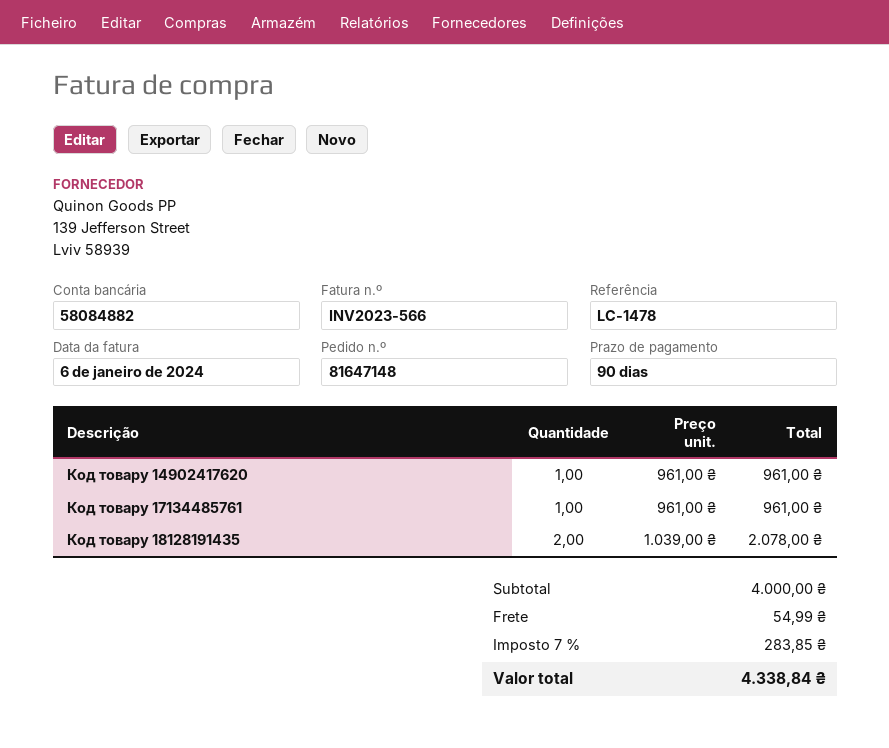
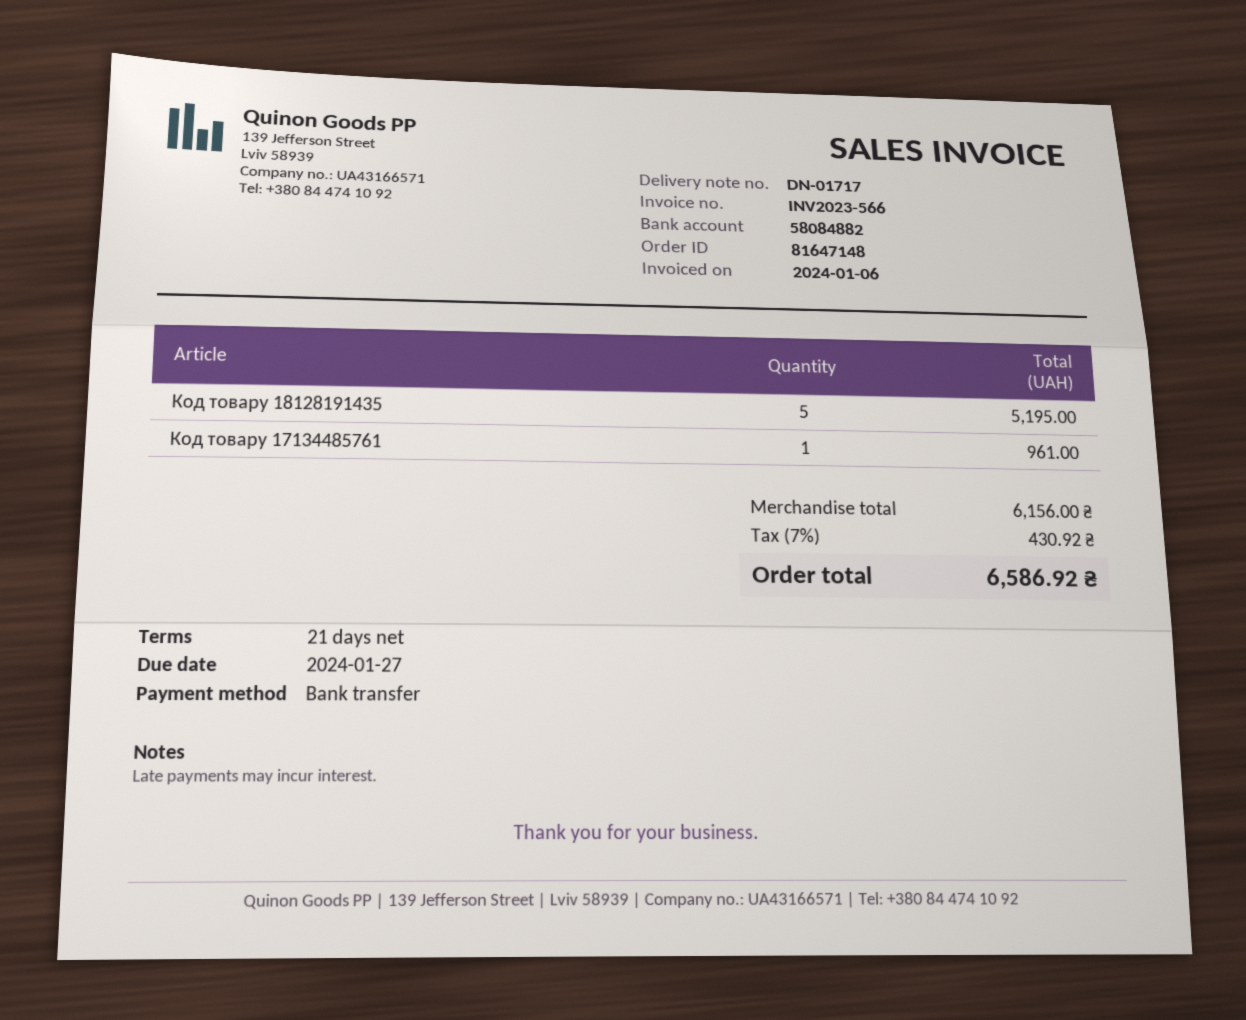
payment terms: 90 days -> 21 days
Код товару 14902417620: 1 for 961.00 -> none
Код товару 18128191435: 2 for 2078.00 -> 5 for 5195.00
subtotal: 4000.00 -> 6156.00
shipping: 54.99 -> none
tax: 7% = 283.85 -> 7% = 430.92
total: 4338.84 -> 6586.92

